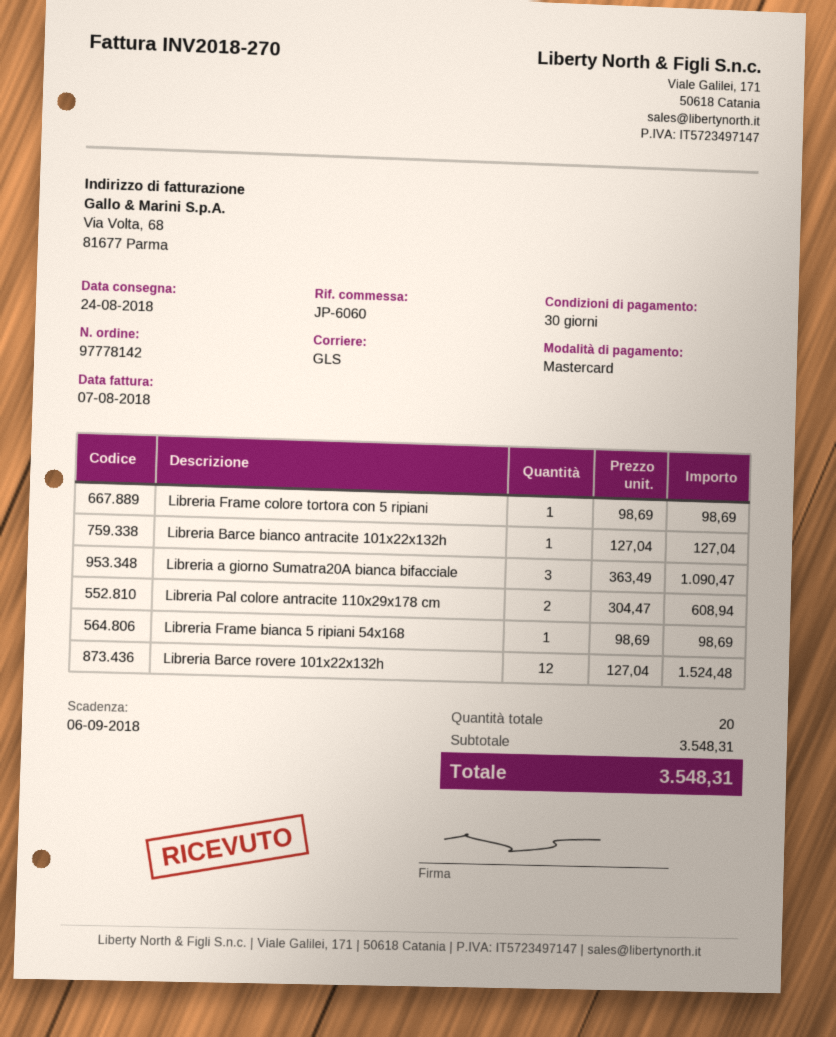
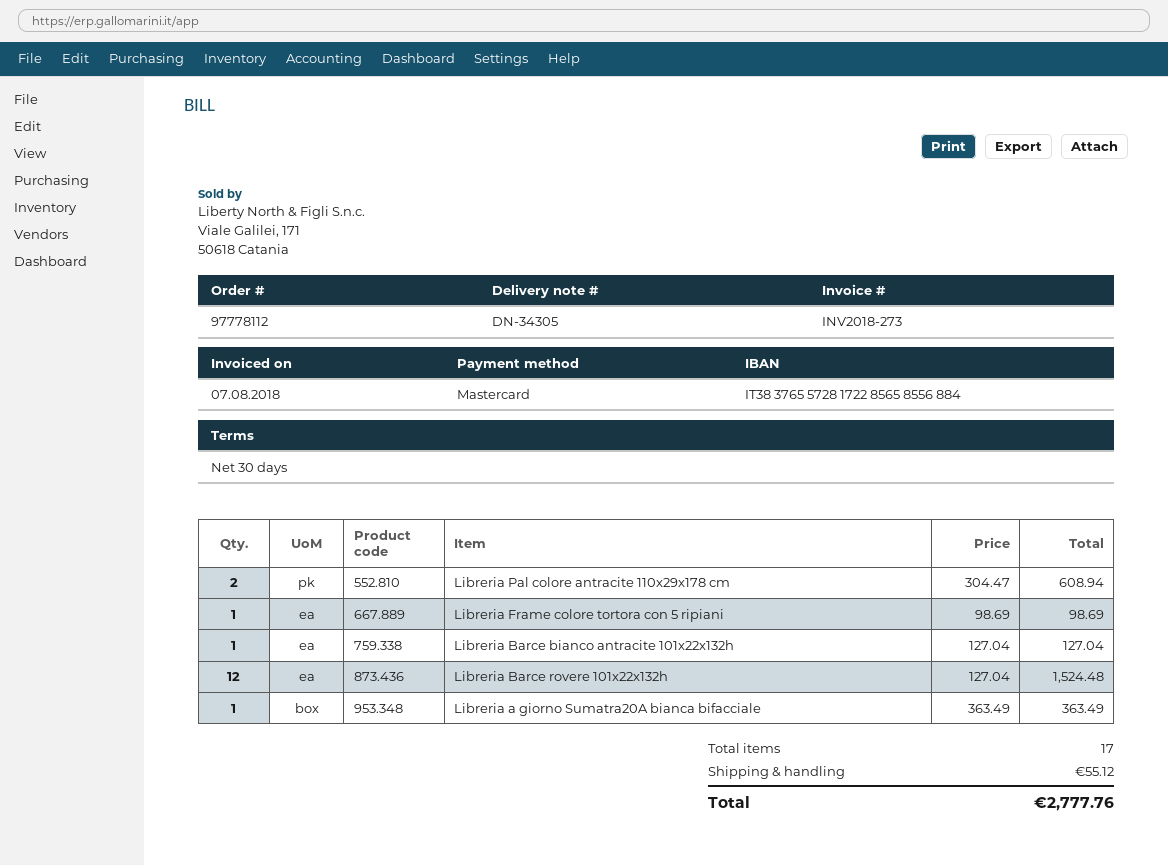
order number: 97778142 -> 97778112
invoice number: INV2018-270 -> INV2018-273
Libreria a giorno Sumatra20A bianca bifacciale: 3 x 363.49 = 1090.47 -> 1 x 363.49 = 363.49
Libreria Frame bianca 5 ripiani 54x168: 1 x 98.69 = 98.69 -> none
total quantity: 20 -> 17
shipping: none -> 55.12
total: 3548.31 -> 2777.76

